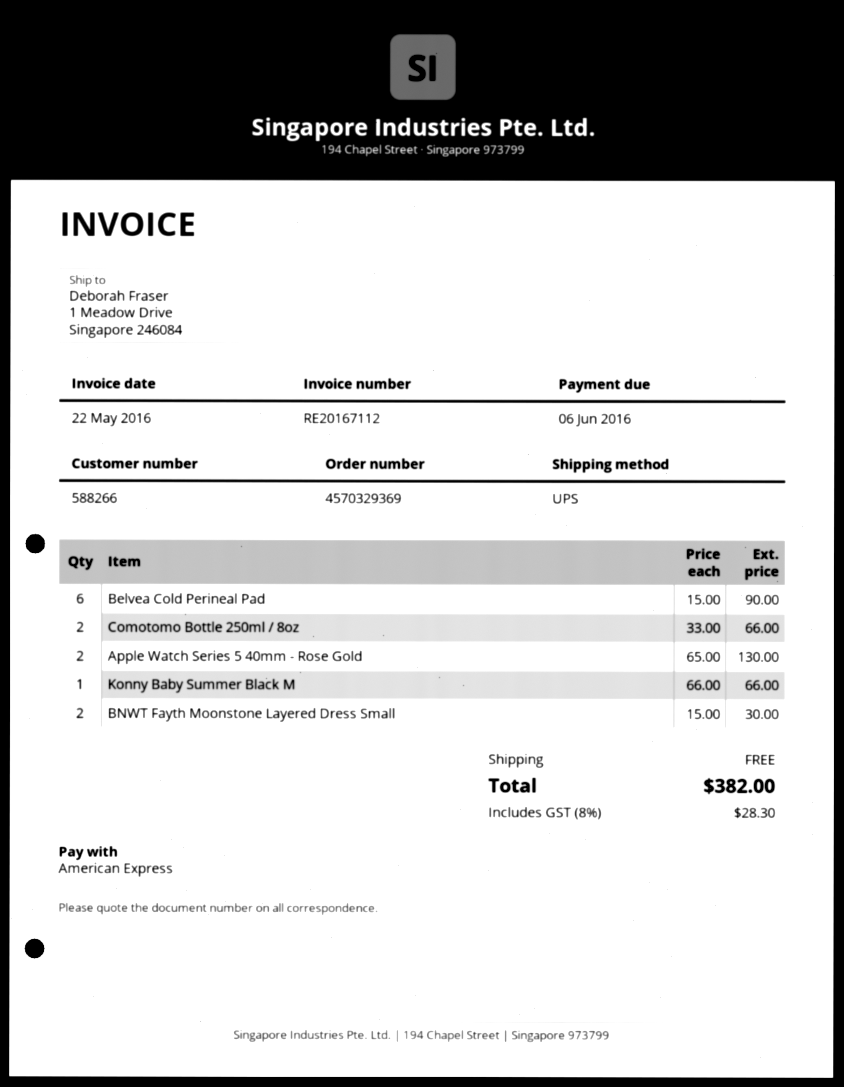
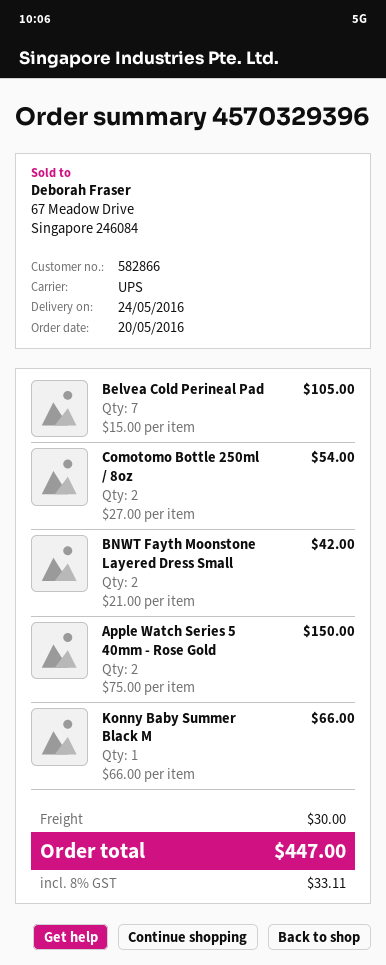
order number: 4570329369 -> 4570329396
customer number: 588266 -> 582866
Belvea Cold Perineal Pad: 6 x 15.00 = 90.00 -> 7 x 15.00 = 105.00
Comotomo Bottle 250ml / 8oz: 2 x 33.00 = 66.00 -> 2 x 27.00 = 54.00
Apple Watch Series 5 40mm - Rose Gold: 2 x 65.00 = 130.00 -> 2 x 75.00 = 150.00
BNWT Fayth Moonstone Layered Dress Small: 2 x 15.00 = 30.00 -> 2 x 21.00 = 42.00
shipping: 0.00 -> 30.00
tax: 8% = 28.30 -> 8% = 33.11
total: 382.00 -> 447.00

